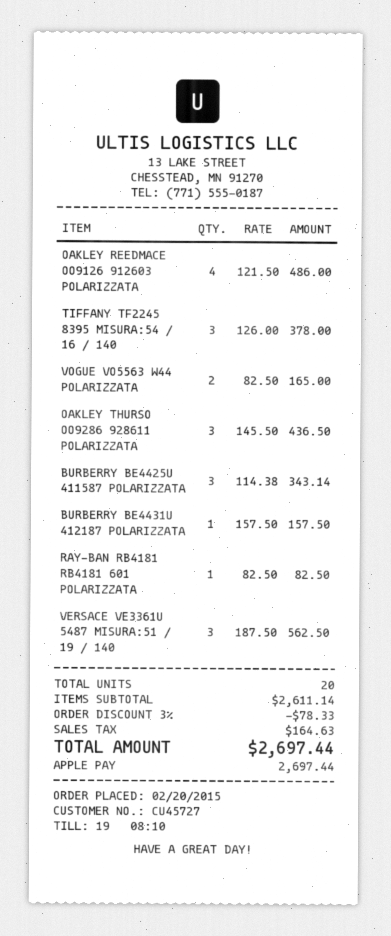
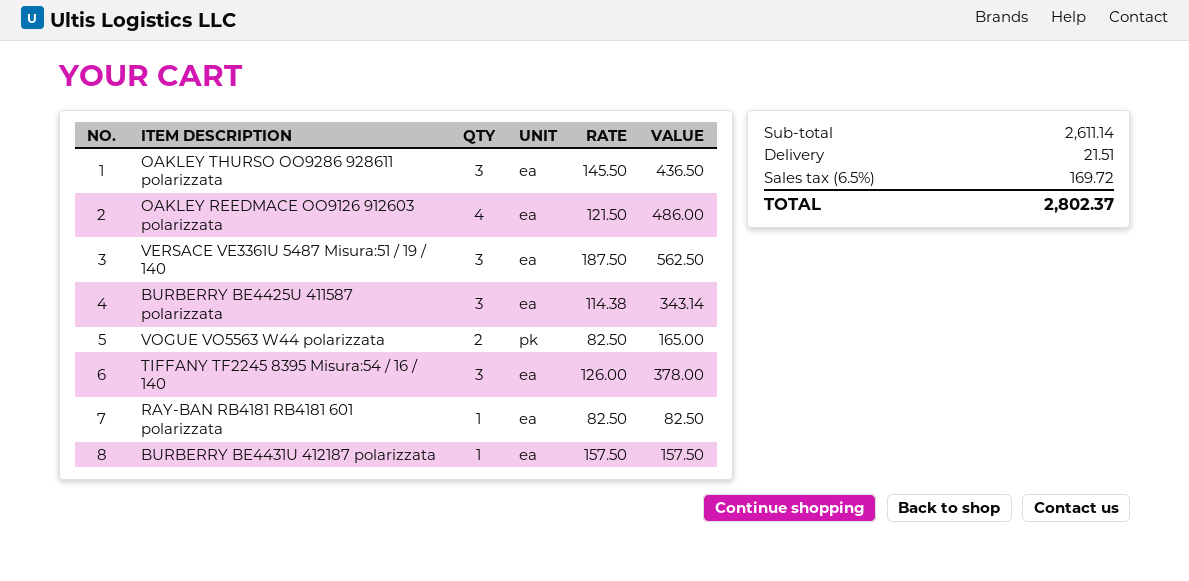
discount: 3% = 78.33 -> none
shipping: none -> 21.51
tax: 164.63 -> 169.72
total: 2697.44 -> 2802.37

